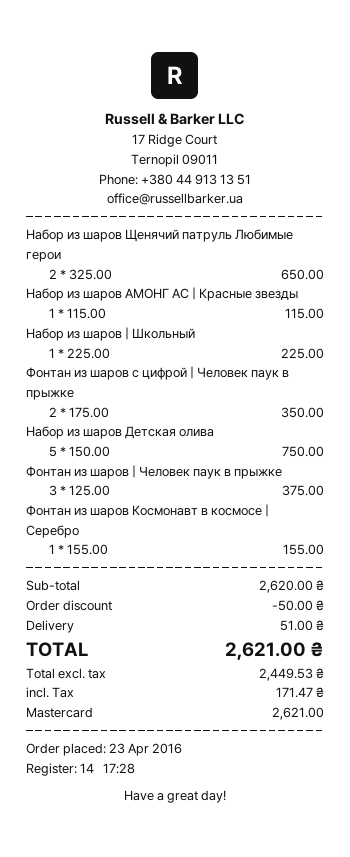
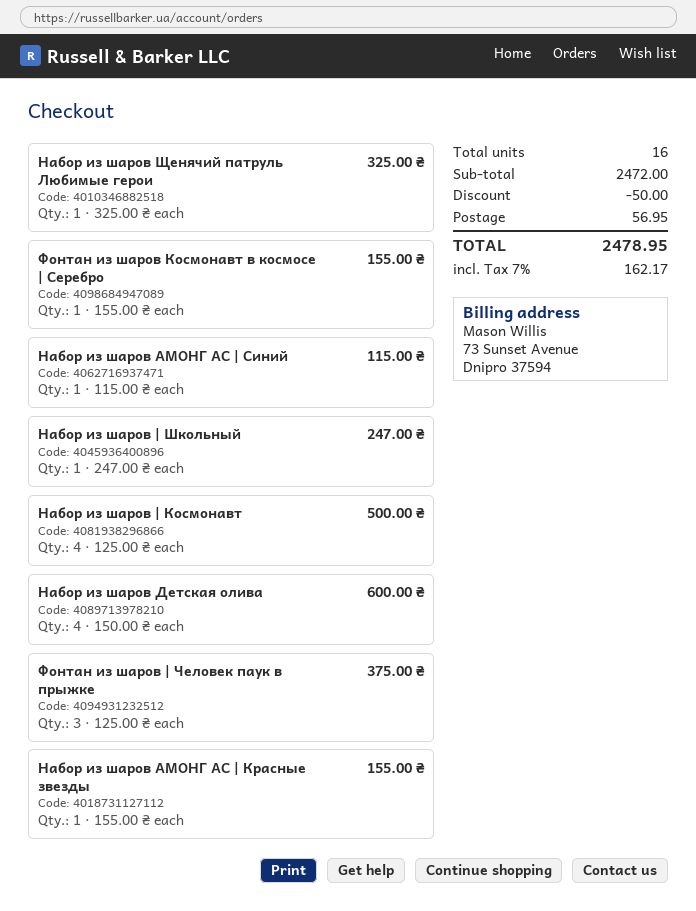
Набор из шаров Щенячий патруль Любимые герои: 2 x 325.00 = 650.00 -> 1 x 325.00 = 325.00
Набор из шаров АМОНГ АС | Красные звезды: 1 x 115.00 = 115.00 -> 1 x 155.00 = 155.00
Набор из шаров | Школьный: 1 x 225.00 = 225.00 -> 1 x 247.00 = 247.00
Фонтан из шаров с цифрой | Человек паук в прыжке: 2 x 175.00 = 350.00 -> none
Набор из шаров Детская олива: 5 x 150.00 = 750.00 -> 4 x 150.00 = 600.00
Набор из шаров АМОНГ АС | Синий: none -> 1 x 115.00 = 115.00
Набор из шаров | Космонавт: none -> 4 x 125.00 = 500.00
subtotal: 2620.00 -> 2472.00
shipping: 51.00 -> 56.95
tax: 171.47 -> 162.17
total: 2621.00 -> 2478.95

